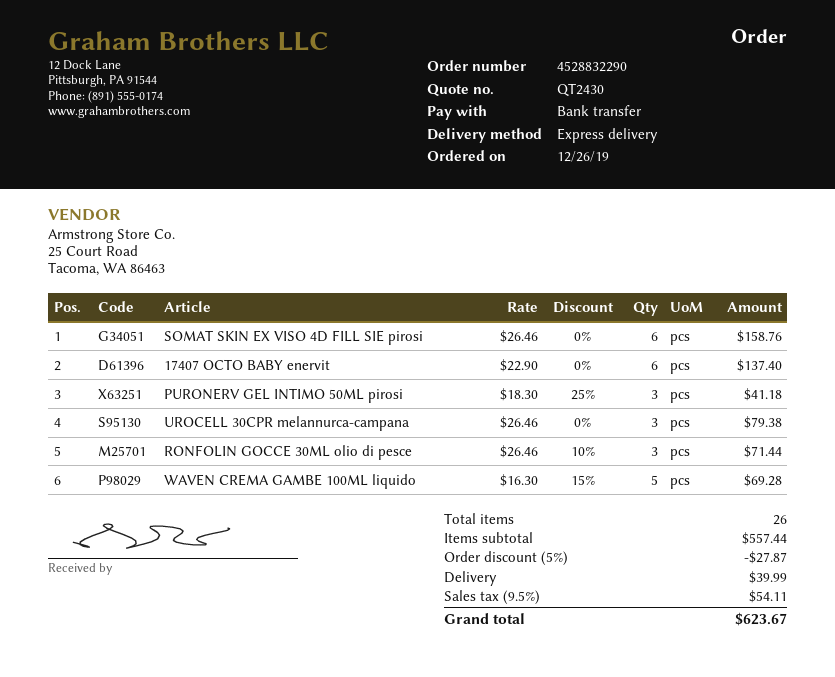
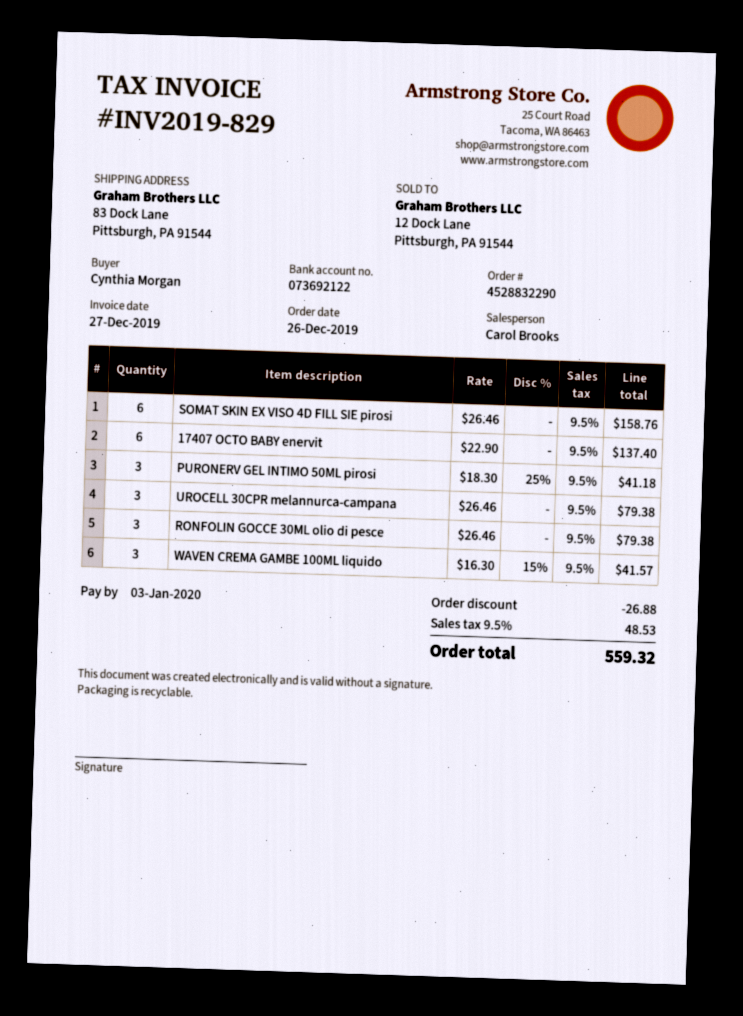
RONFOLIN GOCCE 30ML olio di pesce: 3 x 26.46 - 10% = 71.44 -> 3 x 26.46 = 79.38
WAVEN CREMA GAMBE 100ML liquido: 5 x 16.30 - 15% = 69.28 -> 3 x 16.30 - 15% = 41.57
discount: 27.87 -> 26.88
shipping: 39.99 -> none
tax: 9.5% = 54.11 -> 9.5% = 48.53
total: 623.67 -> 559.32

